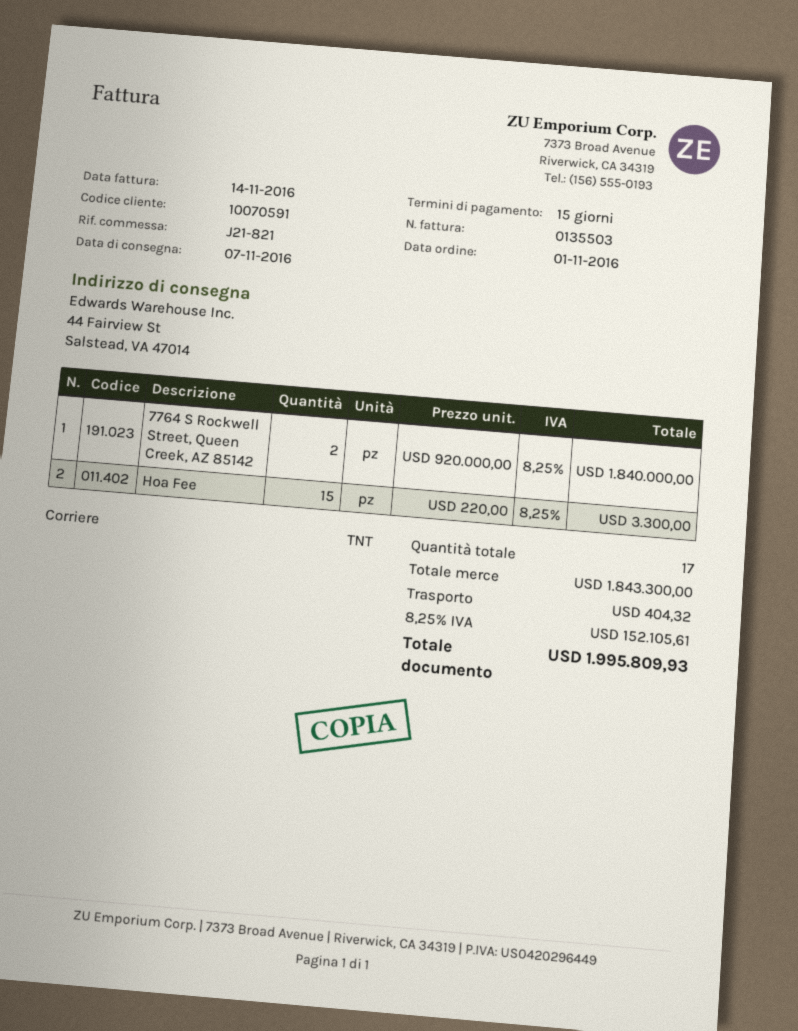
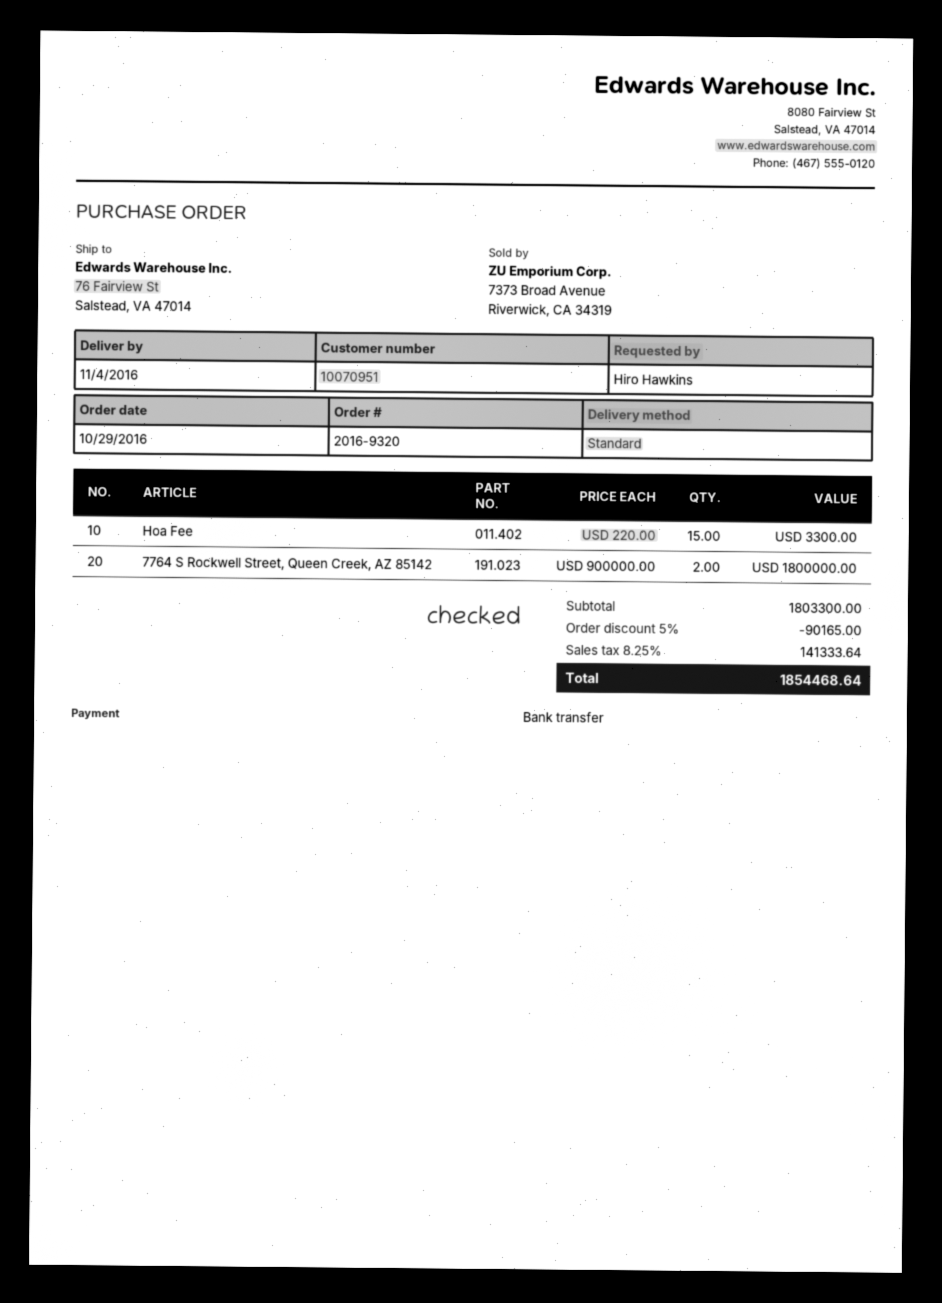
order date: 2016-11-01 -> 2016-10-29
delivery date: 2016-11-07 -> 2016-11-04
customer number: 10070591 -> 10070951
shipping method: TNT -> standard
ship to: 44 Fairview St, Salstead, VA 47014 -> 76 Fairview St, Salstead, VA 47014
7764 S Rockwell Street, Queen Creek, AZ 85142: 2 x 920000.00 = 1840000.00 -> 2 x 900000.00 = 1800000.00
subtotal: 1843300.00 -> 1803300.00
discount: none -> 5% = 90165.00
shipping: 404.32 -> none
tax: 8.25% = 152105.61 -> 8.25% = 141333.64
total: 1995809.93 -> 1854468.64

